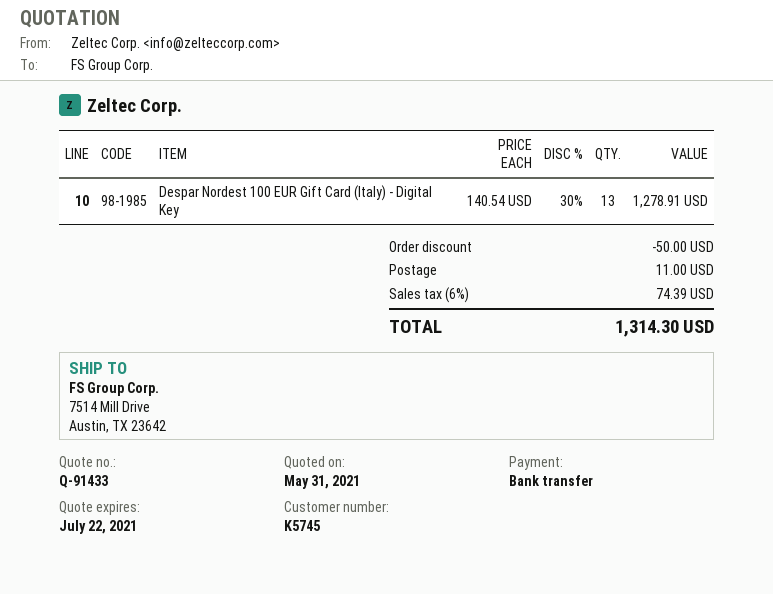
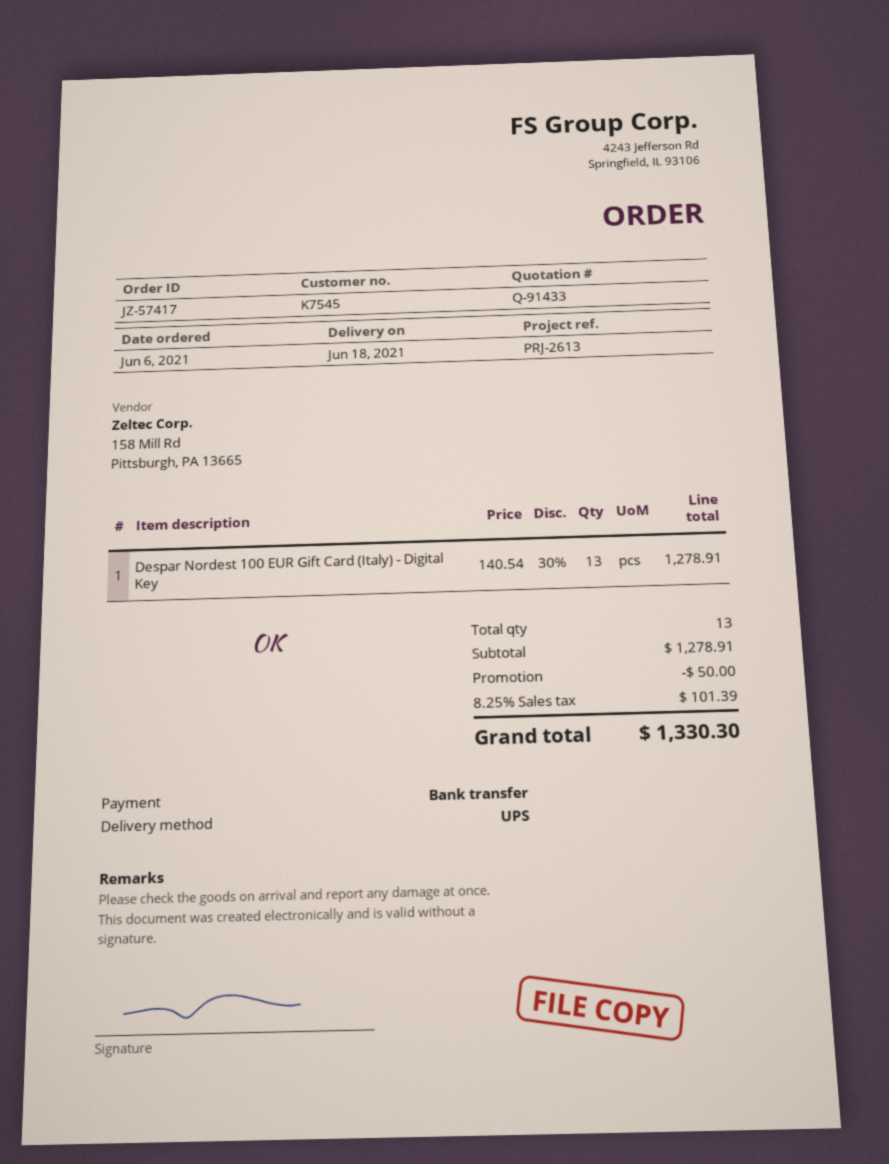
customer number: K5745 -> K7545
shipping: 11.00 -> none
tax: 6% = 74.39 -> 8.25% = 101.39
total: 1314.30 -> 1330.30

